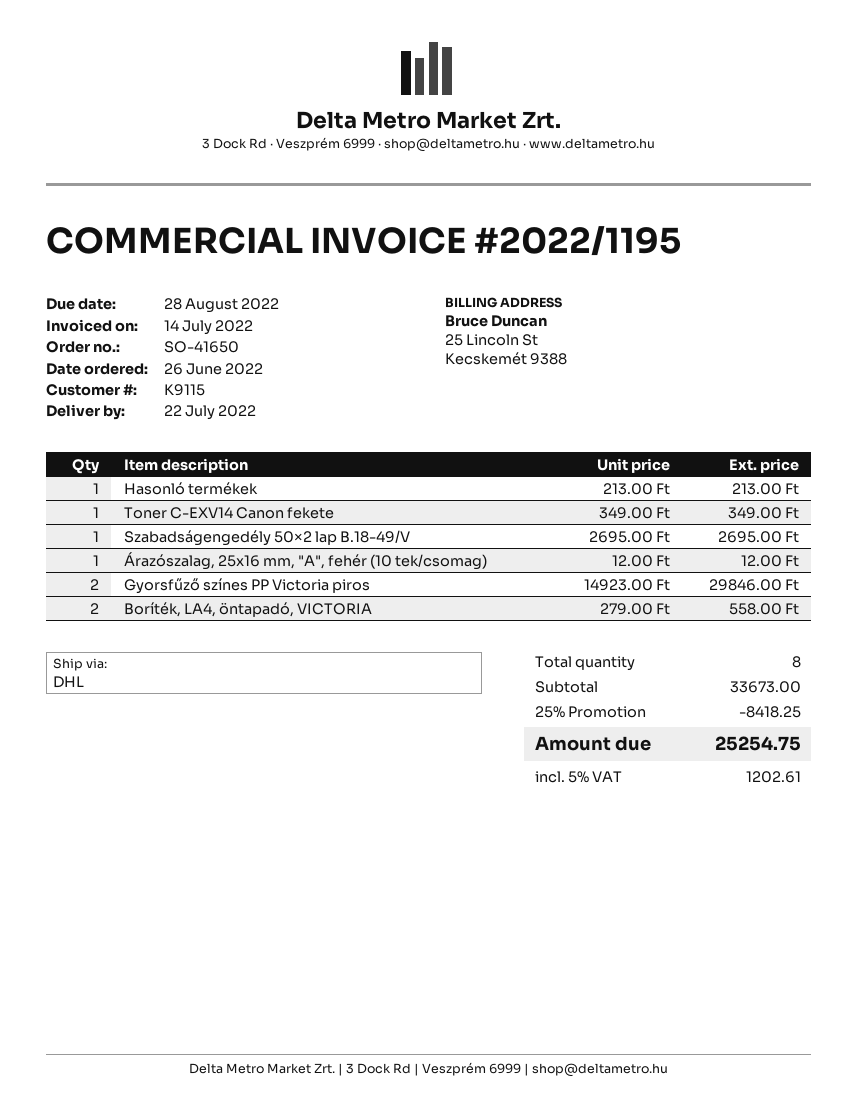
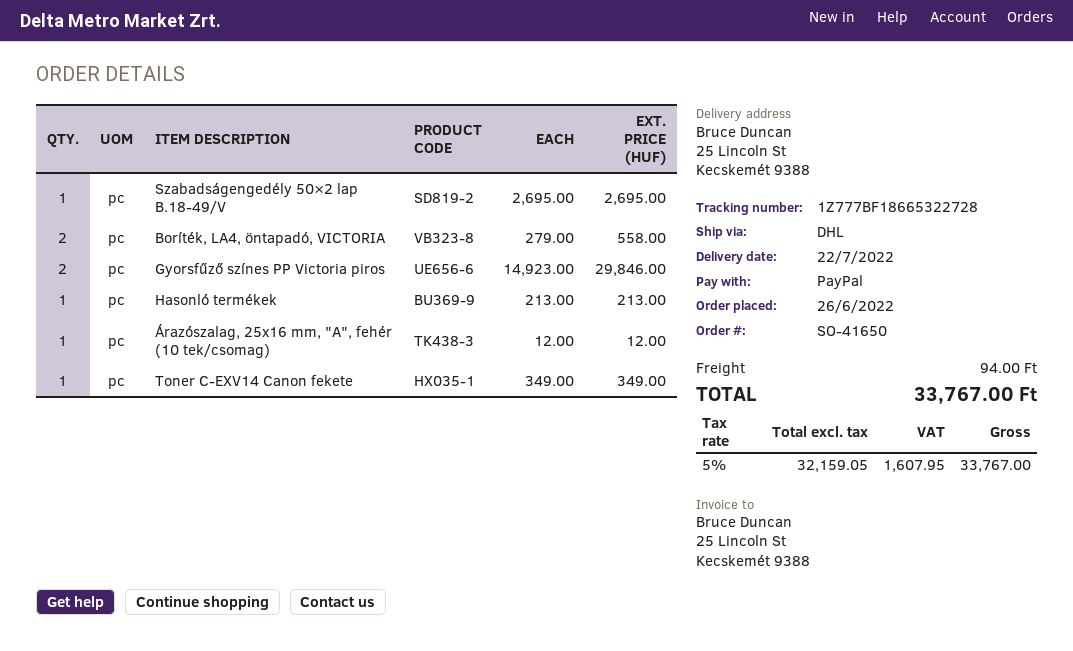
discount: 25% = 8418.25 -> none
shipping: none -> 94.00
tax: 5% = 1202.61 -> 5% = 1607.95
total: 25254.75 -> 33767.00

